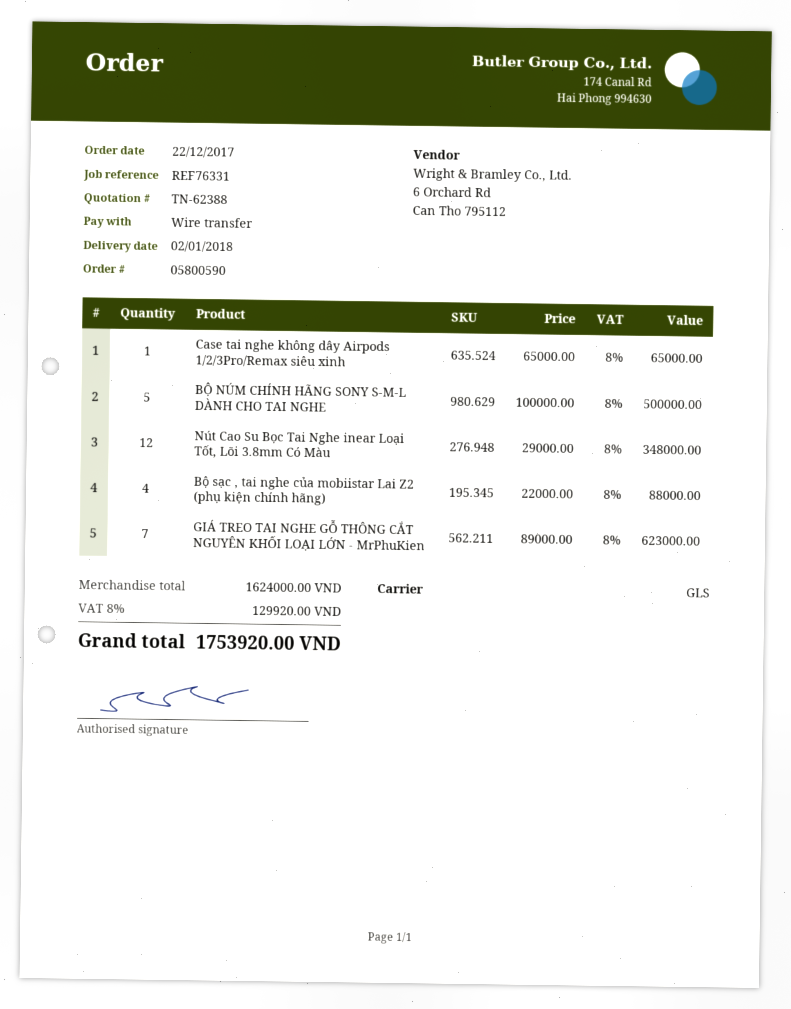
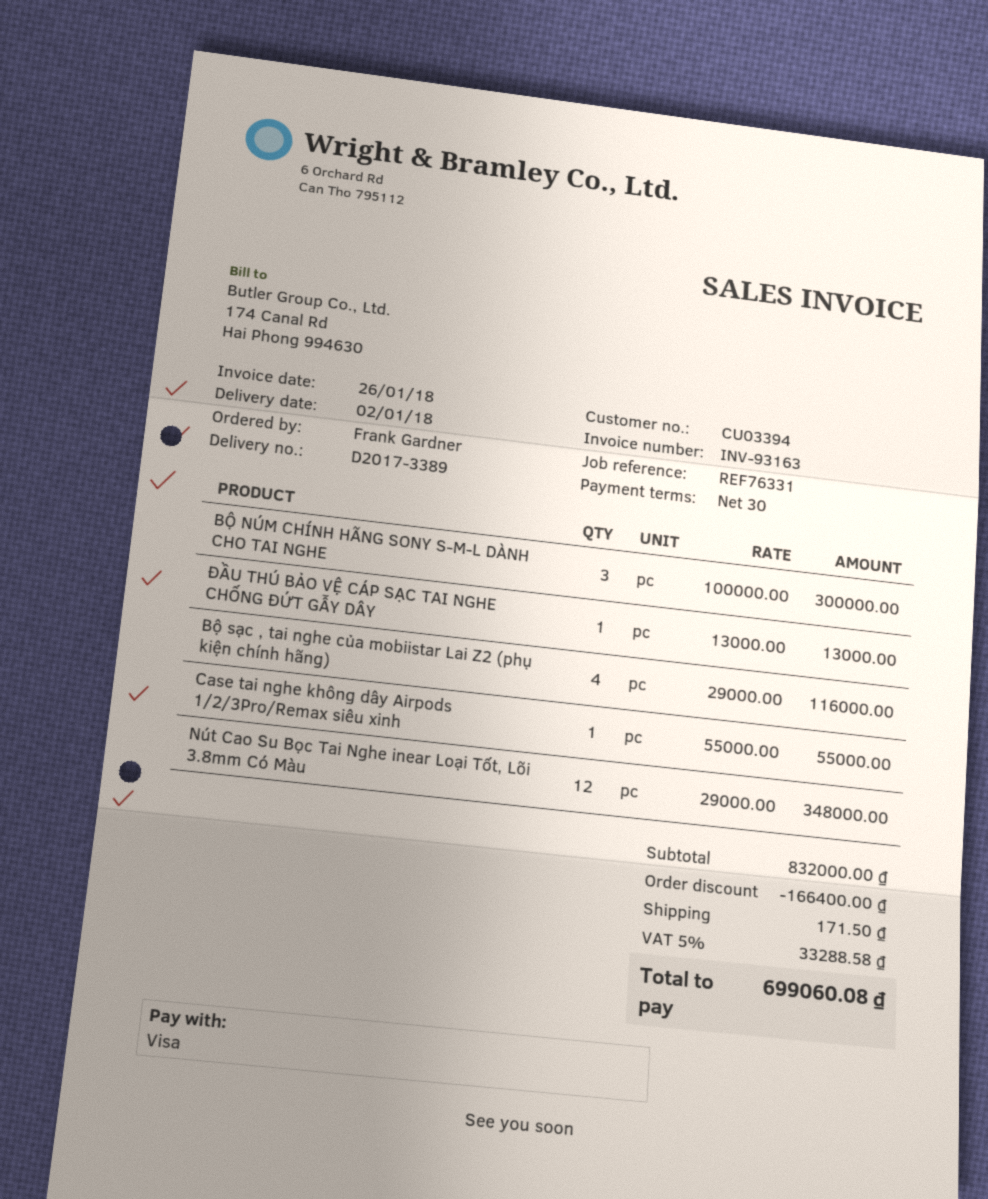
payment method: bank transfer -> Visa
Case tai nghe không dây Airpods 1/2/3Pro/Remax siêu xinh: 1 x 65000.00 = 65000.00 -> 1 x 55000.00 = 55000.00
BỘ NÚM CHÍNH HÃNG SONY S-M-L DÀNH CHO TAI NGHE: 5 x 100000.00 = 500000.00 -> 3 x 100000.00 = 300000.00
Bộ sạc , tai nghe của mobiistar Lai Z2 (phụ kiện chính hãng): 4 x 22000.00 = 88000.00 -> 4 x 29000.00 = 116000.00
GIÁ TREO TAI NGHE GỖ THÔNG CẮT NGUYÊN KHỐI LOẠI LỚN - MrPhuKien: 7 x 89000.00 = 623000.00 -> none
ĐẦU THÚ BẢO VỆ CÁP SẠC TAI NGHE CHỐNG ĐỨT GẪY DÂY: none -> 1 x 13000.00 = 13000.00
subtotal: 1624000.00 -> 832000.00
discount: none -> 166400.00
shipping: none -> 171.50
tax: 8% = 129920.00 -> 5% = 33288.58
total: 1753920.00 -> 699060.08

